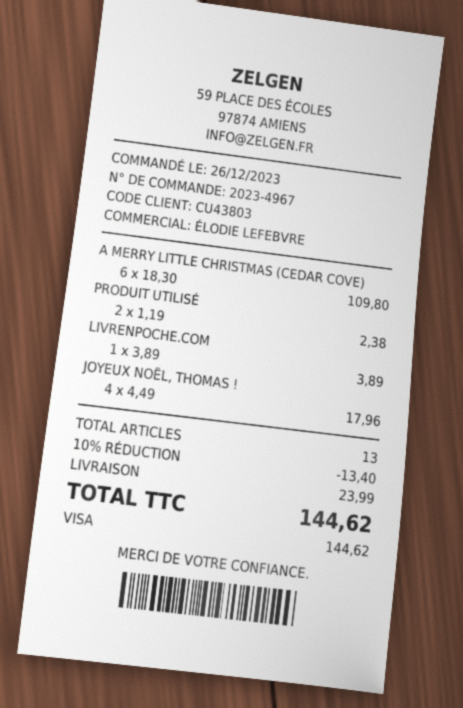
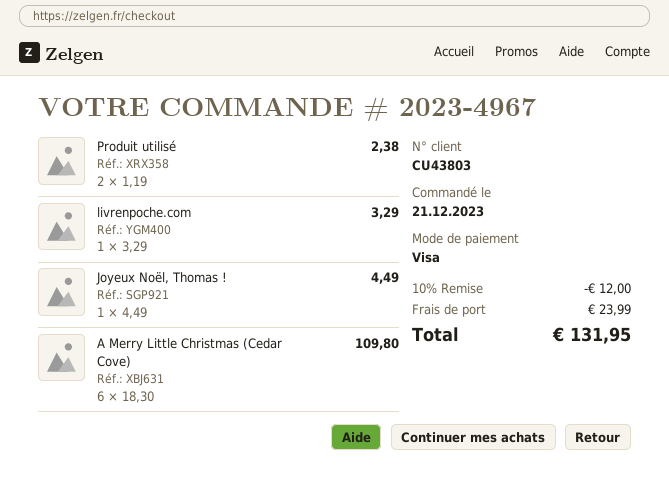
order date: 2023-12-26 -> 2023-12-21
LIVRENPOCHE.COM: 1 x 3.89 = 3.89 -> 1 x 3.29 = 3.29
JOYEUX NOËL, THOMAS !: 4 x 4.49 = 17.96 -> 1 x 4.49 = 4.49
discount: 10% = 13.40 -> 10% = 12.00
total: 144.62 -> 131.95

